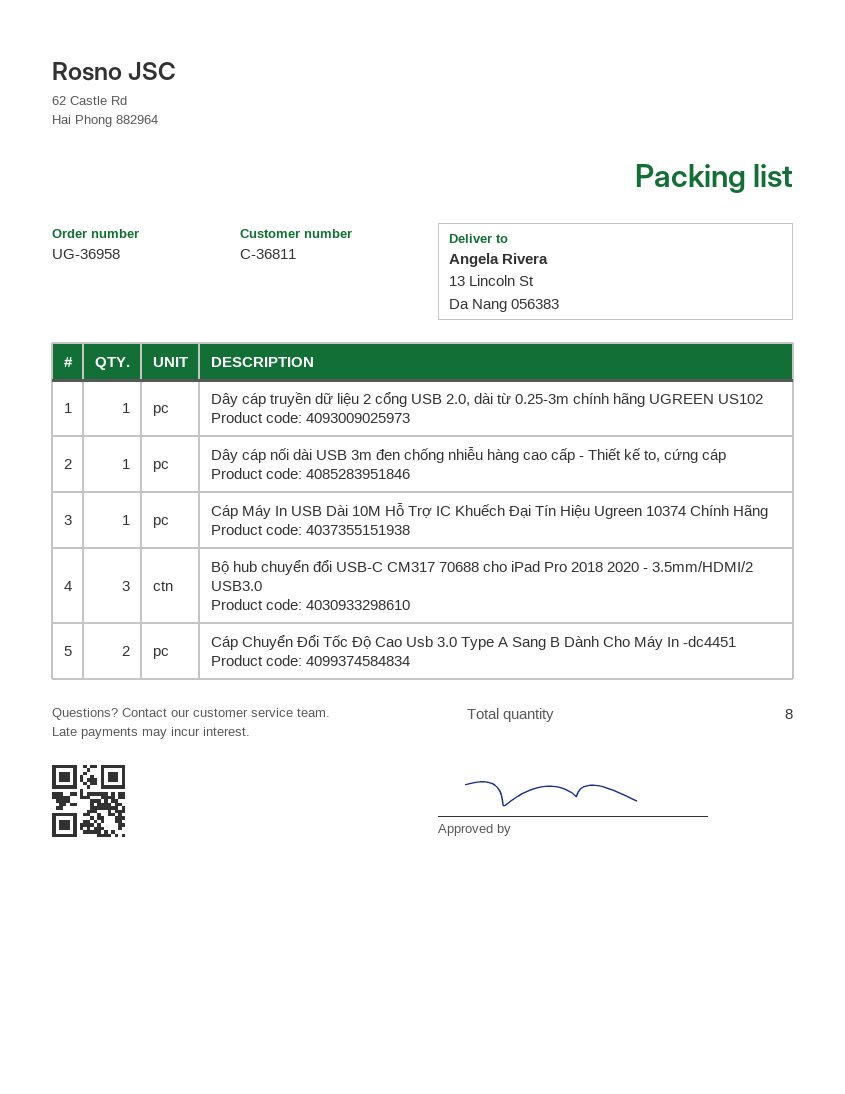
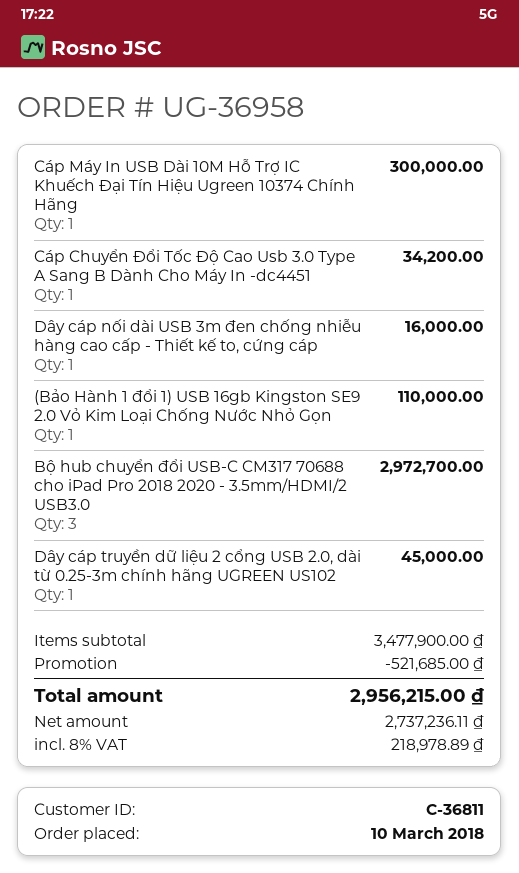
Cáp Chuyển Đổi Tốc Độ Cao Usb 3.0 Type A Sang B Dành Cho Máy In -dc4451: 2 -> 1
(Bảo Hành 1 đổi 1) USB 16gb Kingston SE9 2.0 Vỏ Kim Loại Chống Nước Nhỏ Gọn: none -> 1

